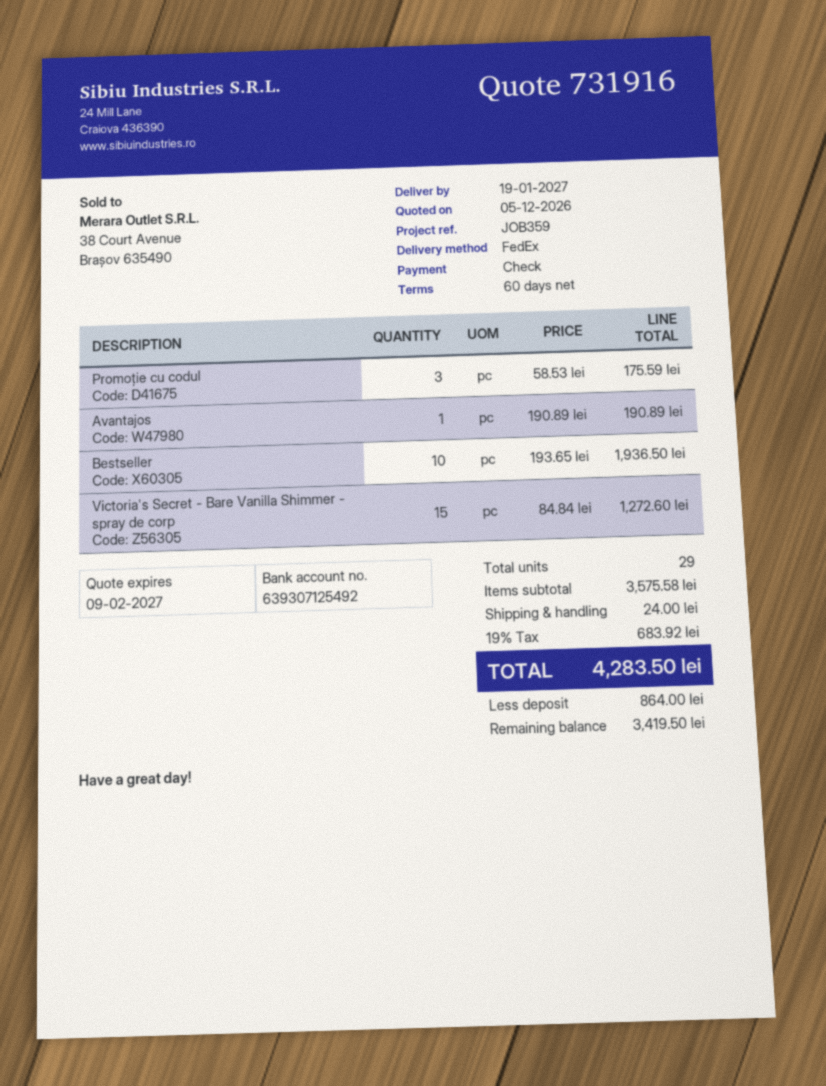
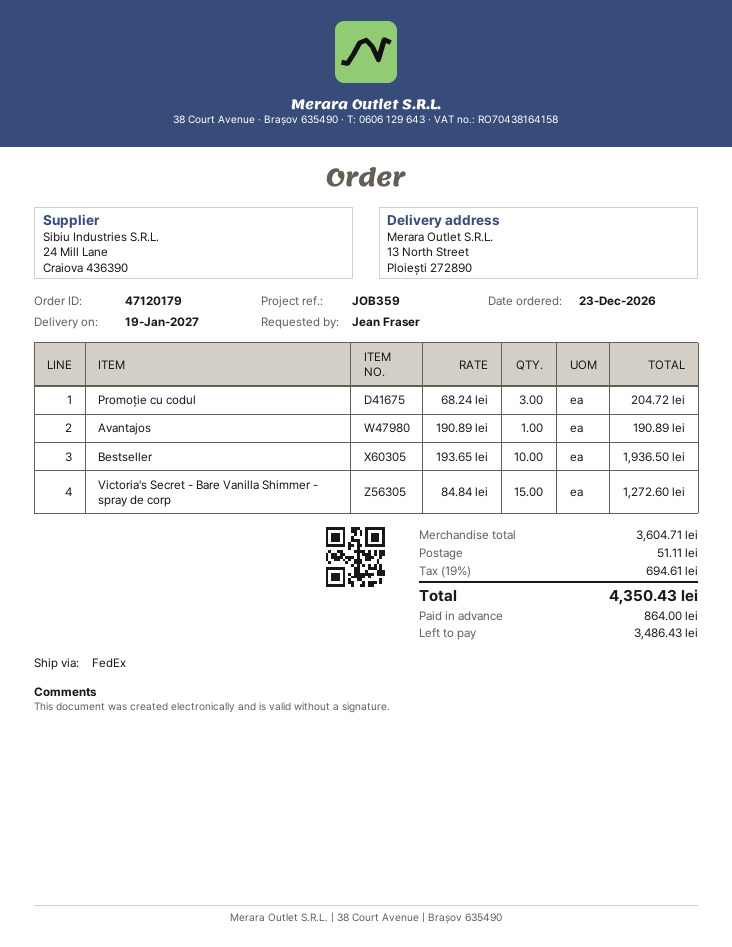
Promoție cu codul: 3 x 58.53 = 175.59 -> 3 x 68.24 = 204.72
subtotal: 3575.58 -> 3604.71
shipping: 24.00 -> 51.11
tax: 19% = 683.92 -> 19% = 694.61
total: 4283.50 -> 4350.43
balance: 3419.50 -> 3486.43

